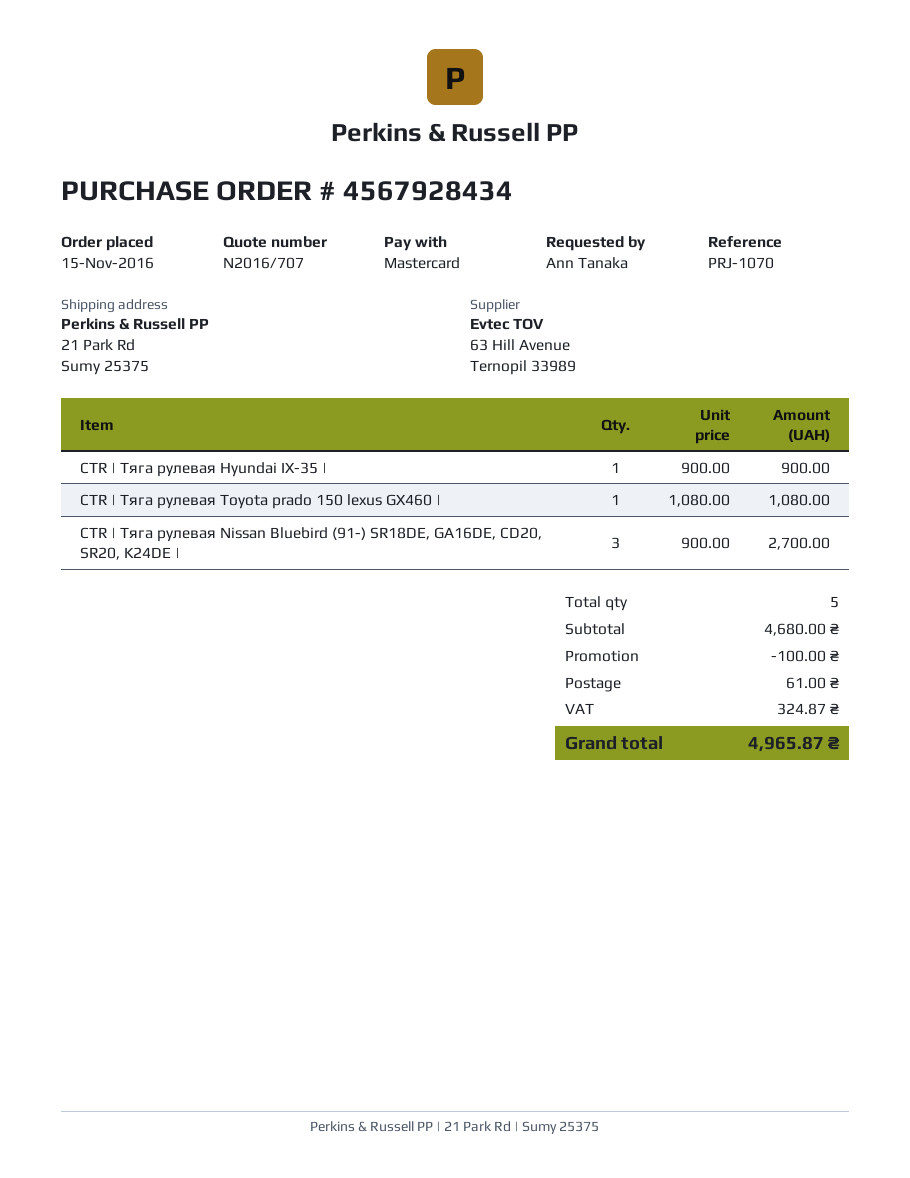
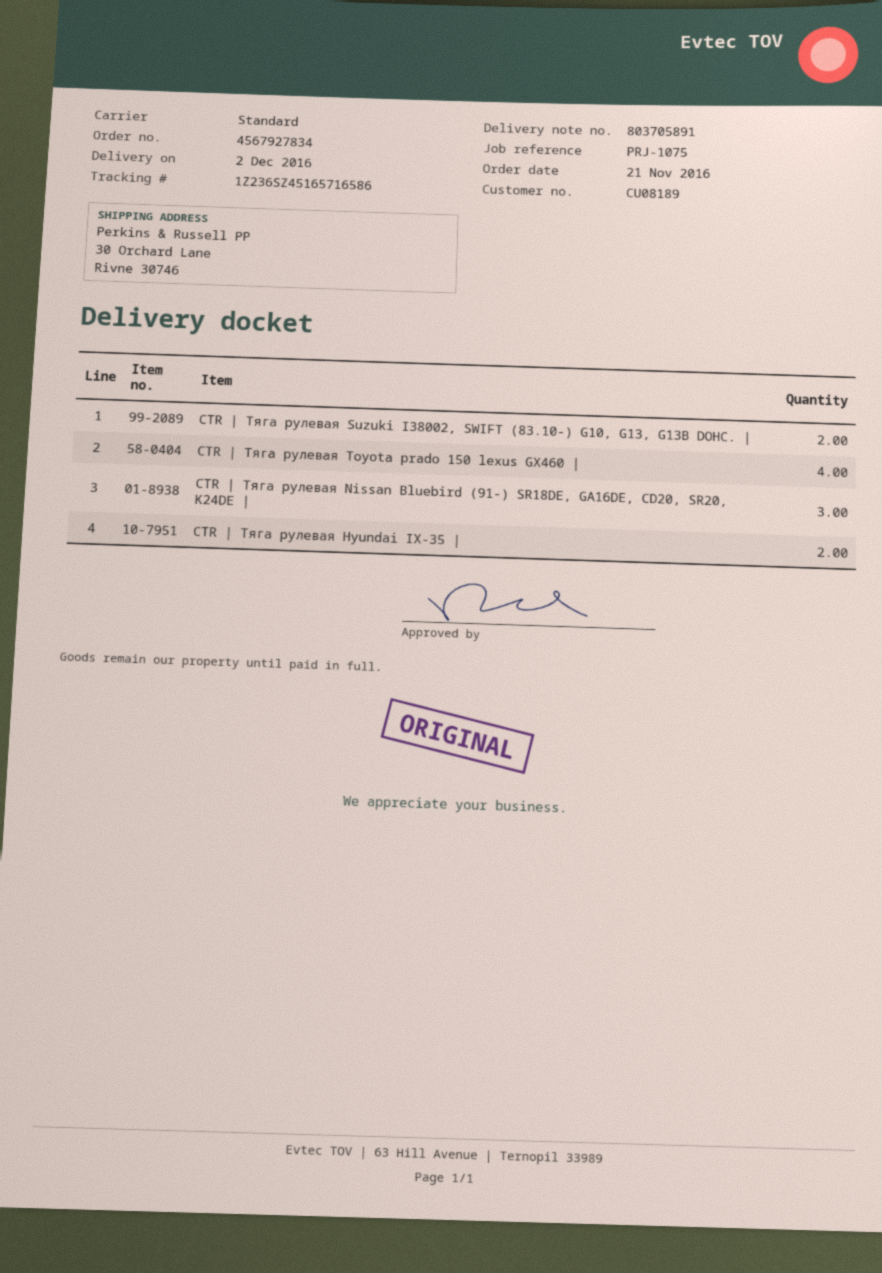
order number: 4567928434 -> 4567927834
order date: 2016-11-15 -> 2016-11-21
reference: PRJ-1070 -> PRJ-1075
ship to: 21 Park Rd, Sumy 25375 -> 30 Orchard Lane, Rivne 30746
CTR | Тяга рулевая Hyundai IX-35 |: 1 -> 2
CTR | Тяга рулевая Toyota prado 150 lexus GX460 |: 1 -> 4
CTR | Тяга рулевая Suzuki I38002, SWIFT (83.10-) G10, G13, G13B DOHC. |: none -> 2

